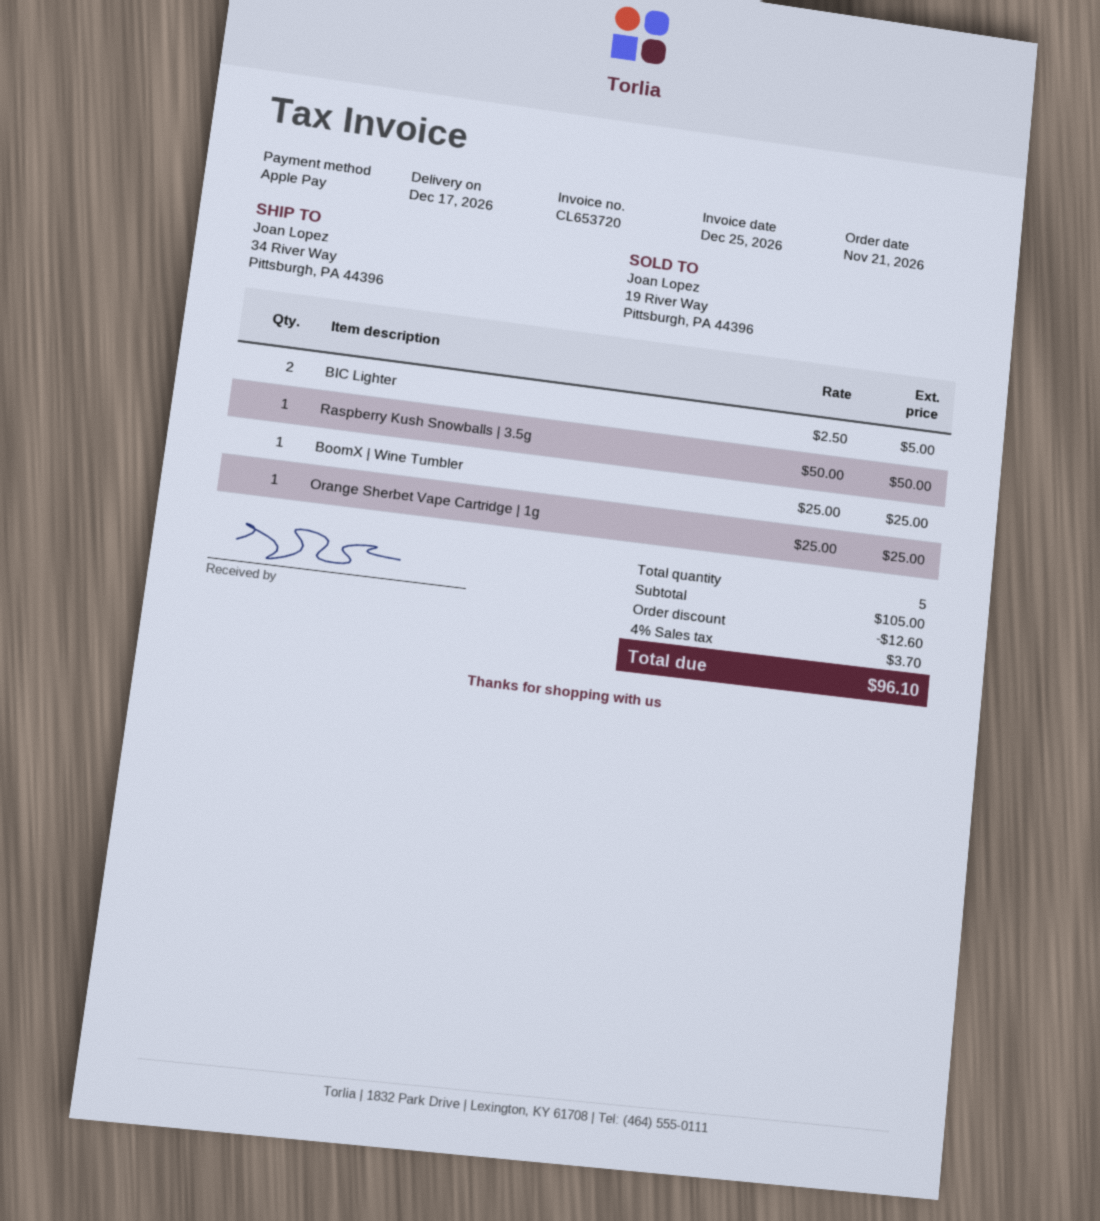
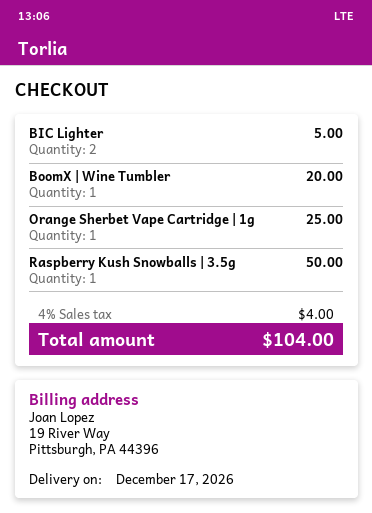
BoomX | Wine Tumbler: 1 for 25.00 -> 1 for 20.00
discount: 12.60 -> none
tax: 4% = 3.70 -> 4% = 4.00
total: 96.10 -> 104.00

